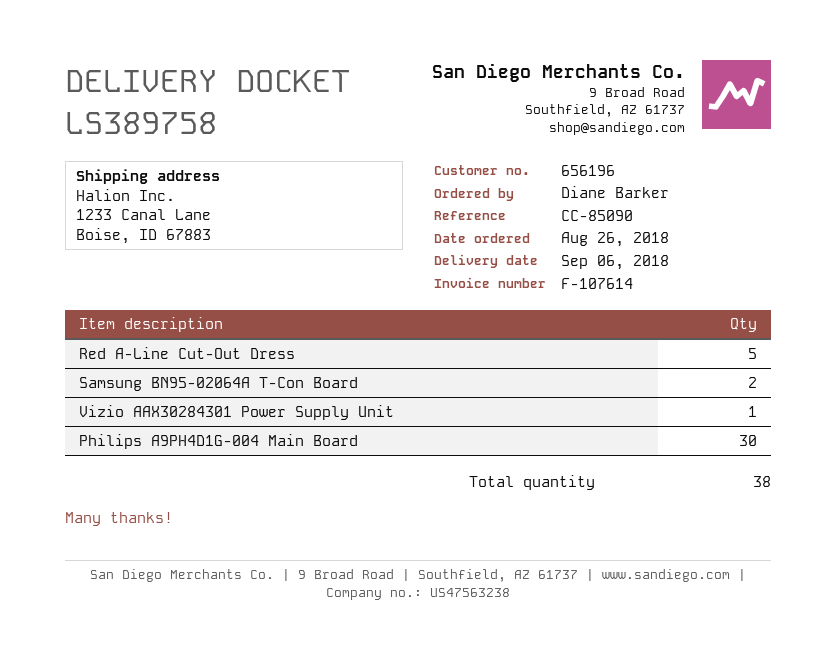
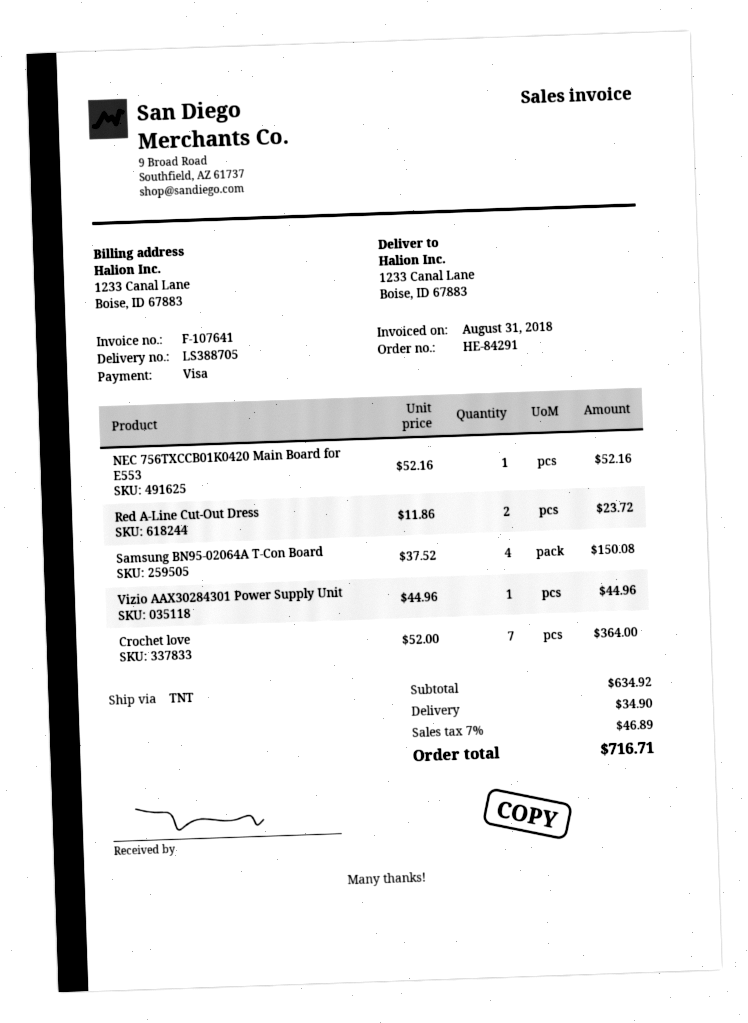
delivery note number: LS389758 -> LS388705
invoice number: F-107614 -> F-107641
Red A-Line Cut-Out Dress: 5 -> 2
Samsung BN95-02064A T-Con Board: 2 -> 4
Philips A9PH4D1G-004 Main Board: 30 -> none
NEC 756TXCCB01K0420 Main Board for E553: none -> 1
Crochet love: none -> 7

